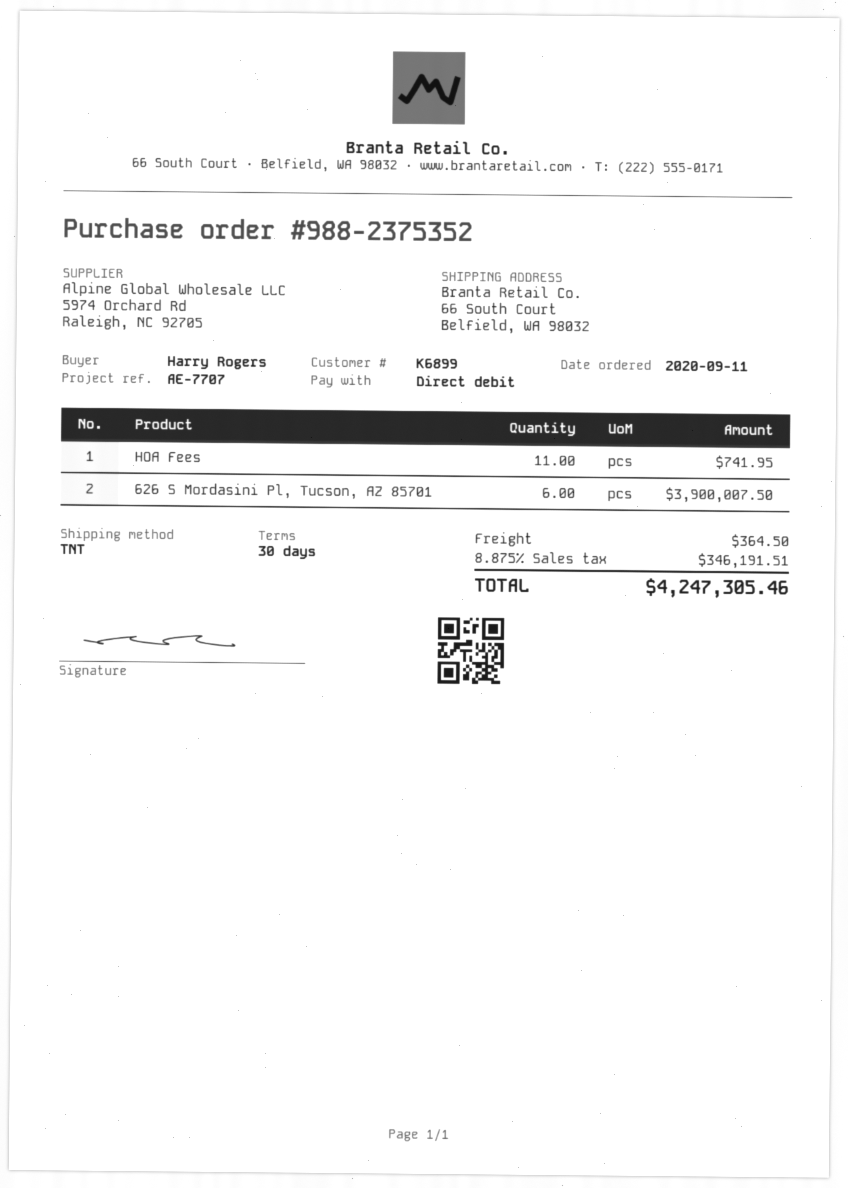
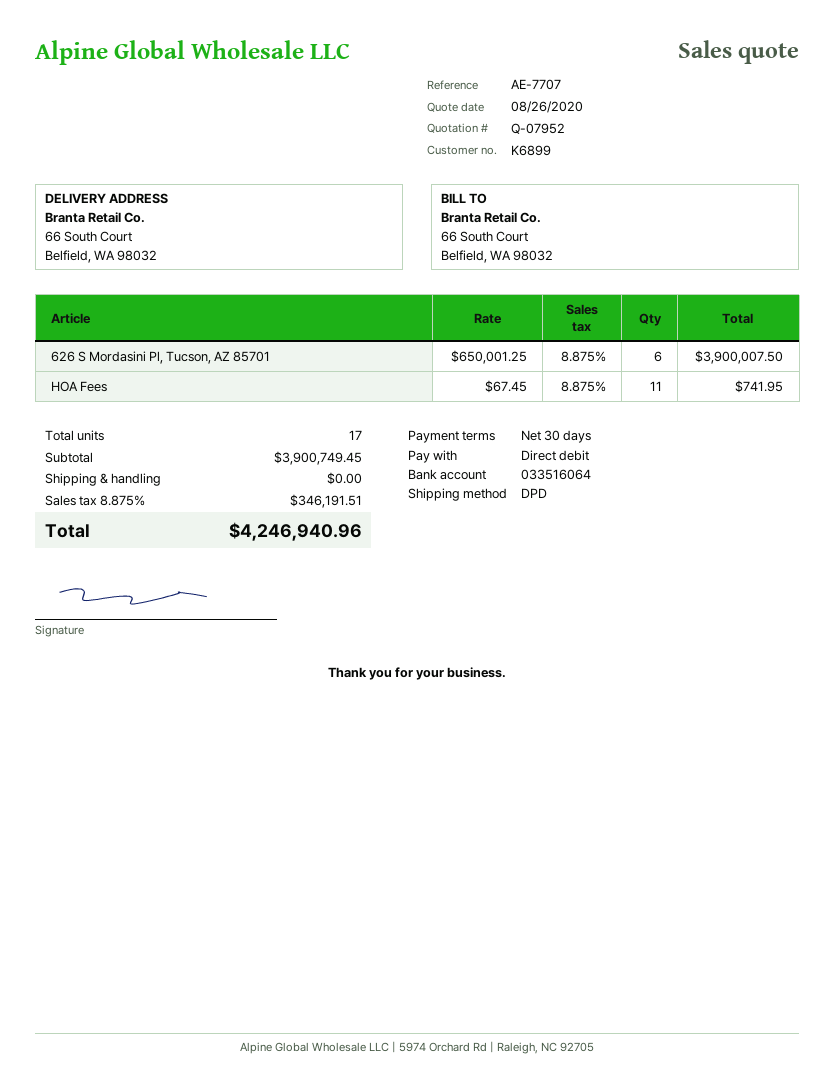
shipping method: TNT -> DPD
shipping: 364.50 -> 0.00
total: 4247305.46 -> 4246940.96

